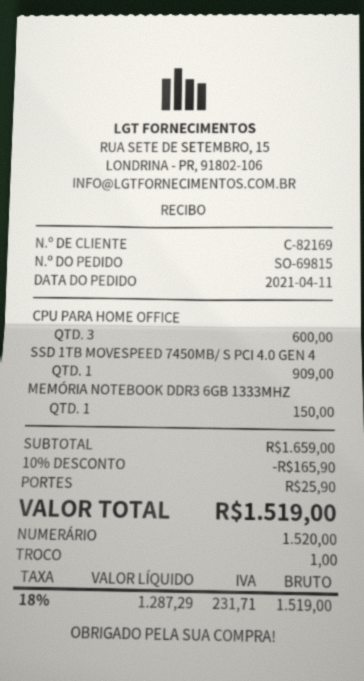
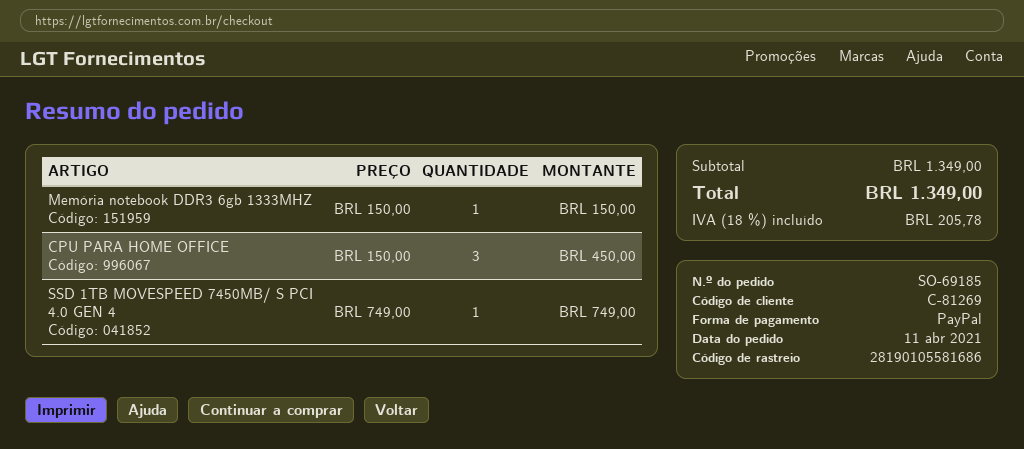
order number: SO-69815 -> SO-69185
customer number: C-82169 -> C-81269
payment method: cash -> PayPal
CPU PARA HOME OFFICE: 3 for 600.00 -> 3 for 450.00
SSD 1TB MOVESPEED 7450MB/ S PCI 4.0 GEN 4: 1 for 909.00 -> 1 for 749.00
subtotal: 1659.00 -> 1349.00
discount: 10% = 165.90 -> none
shipping: 25.90 -> none
tax: 18% = 231.71 -> 18% = 205.78
total: 1519.00 -> 1349.00

